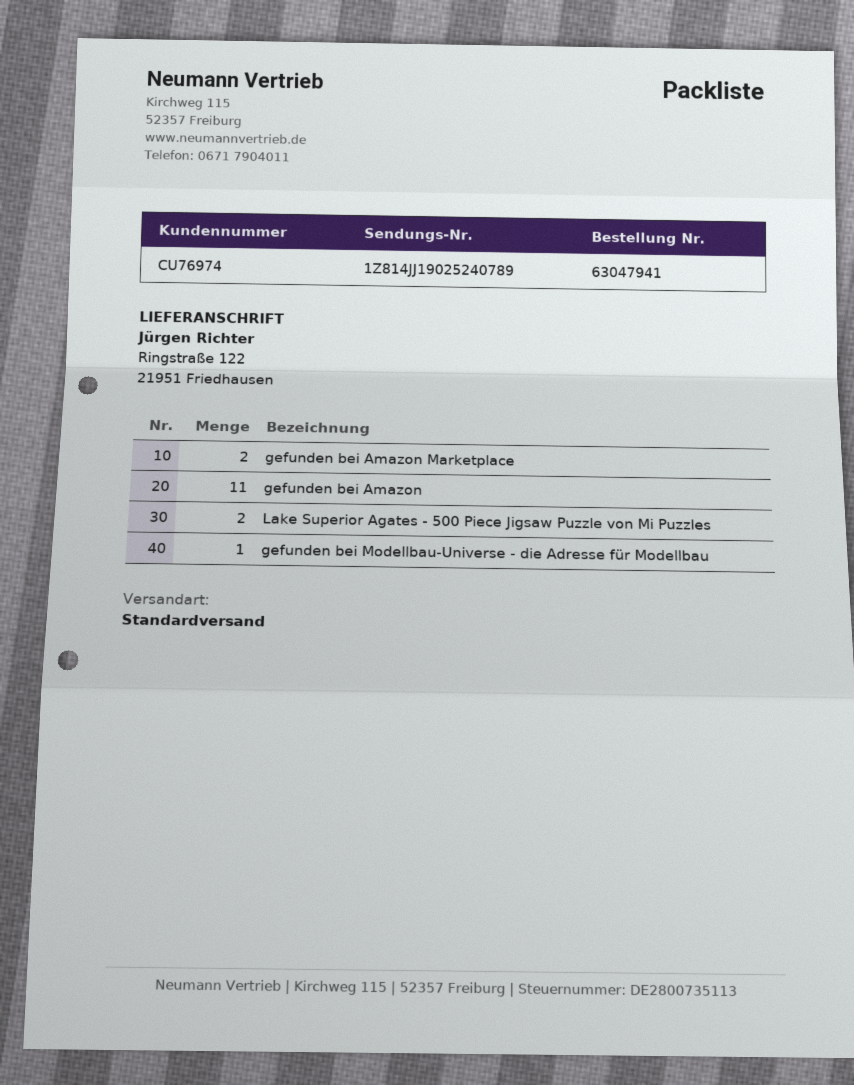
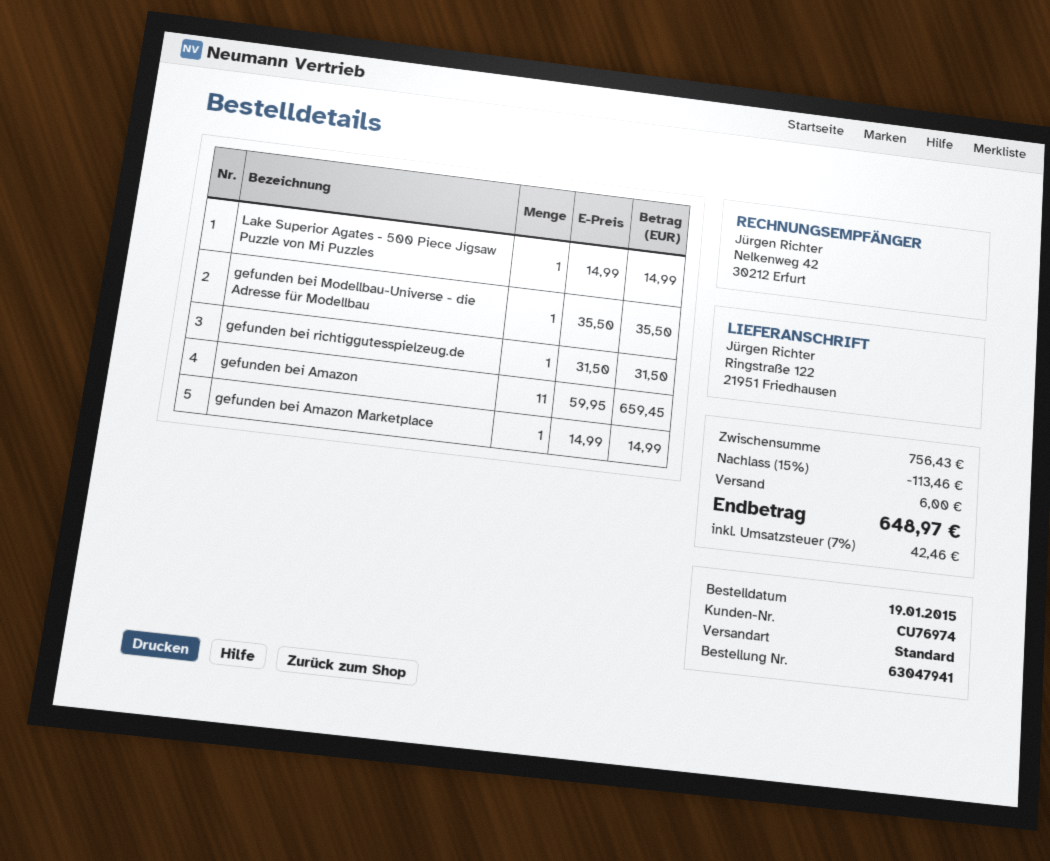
gefunden bei Amazon Marketplace: 2 -> 1
Lake Superior Agates - 500 Piece Jigsaw Puzzle von Mi Puzzles: 2 -> 1
gefunden bei richtiggutesspielzeug.de: none -> 1

